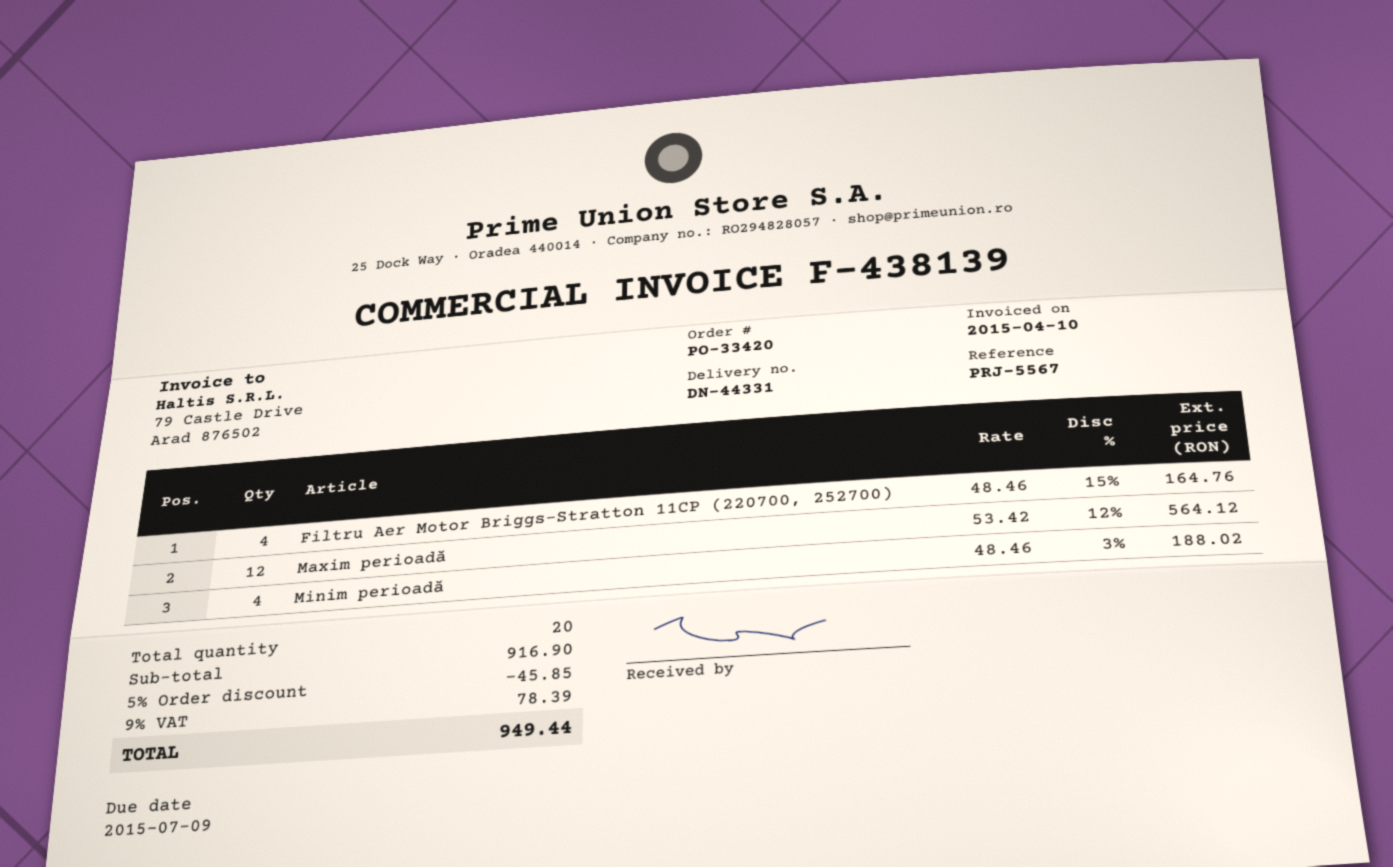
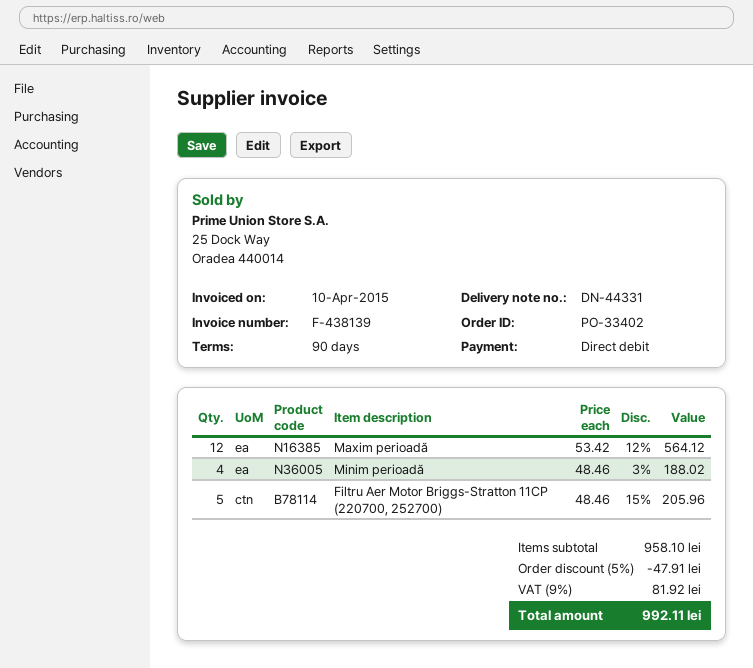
order number: PO-33420 -> PO-33402
Filtru Aer Motor Briggs-Stratton 11CP (220700, 252700): 4 x 48.46 - 15% = 164.76 -> 5 x 48.46 - 15% = 205.96
subtotal: 916.90 -> 958.10
discount: 5% = 45.85 -> 5% = 47.91
tax: 9% = 78.39 -> 9% = 81.92
total: 949.44 -> 992.11

